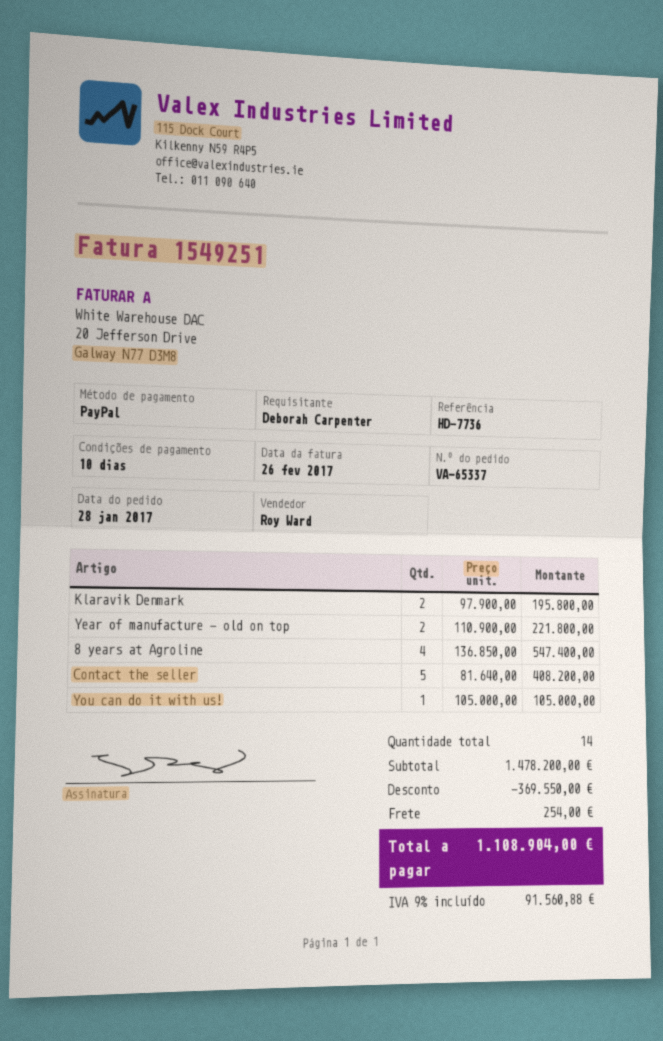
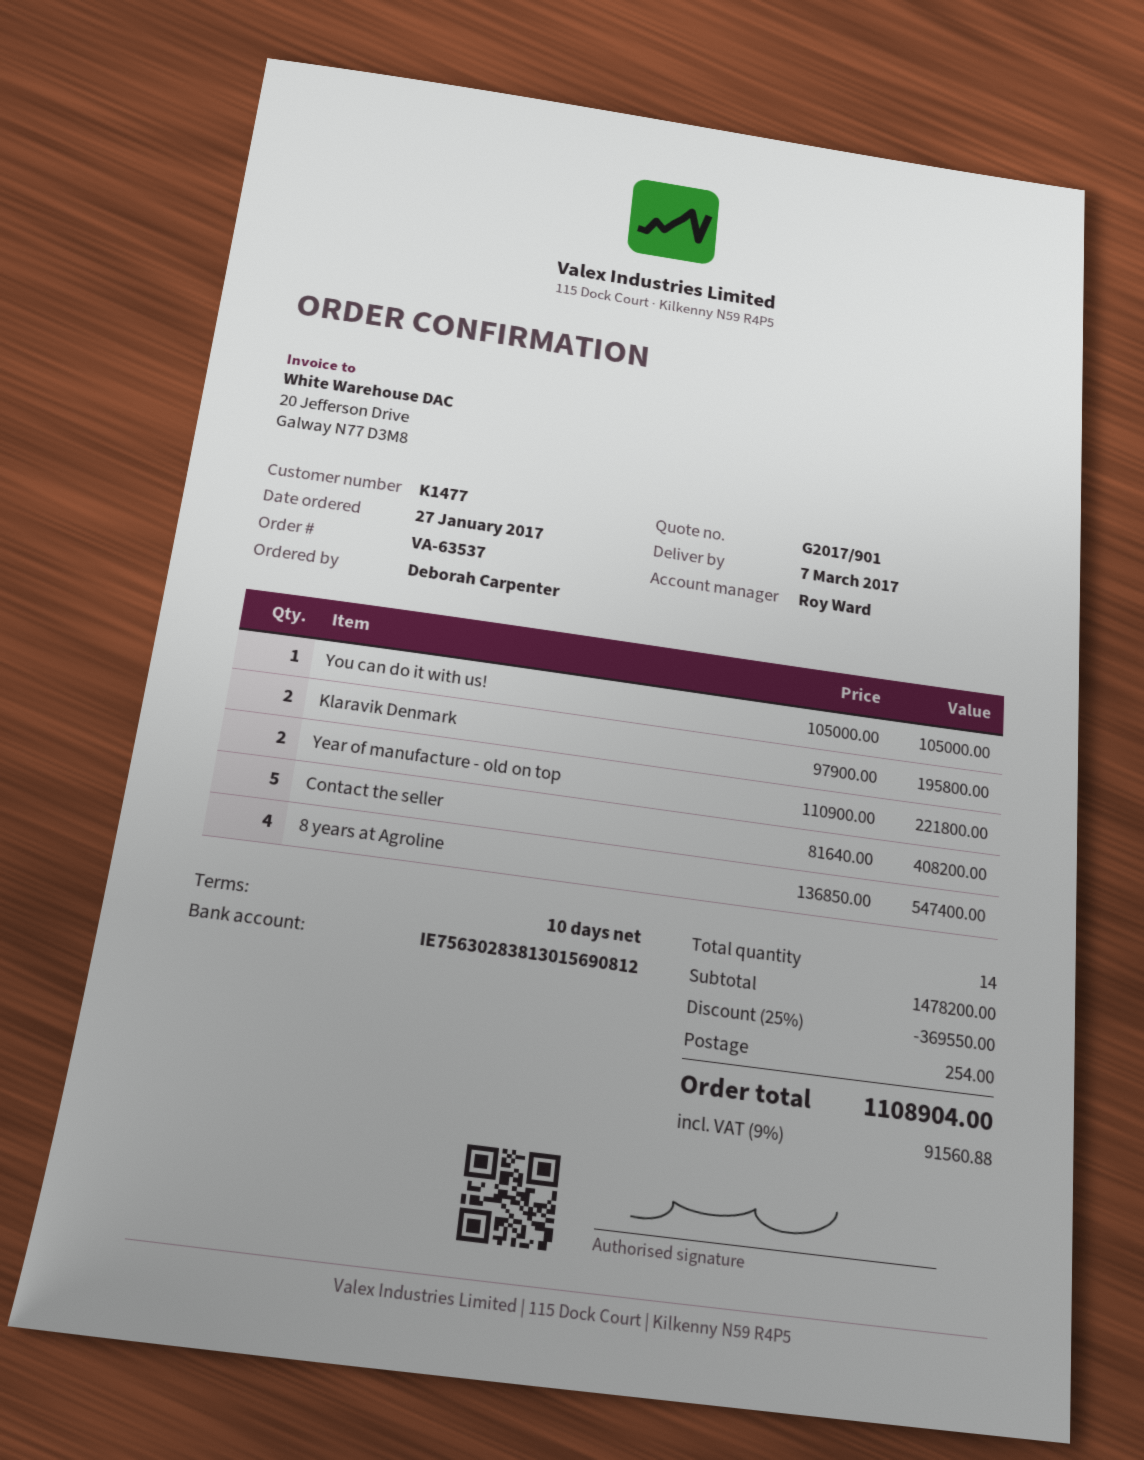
order number: VA-65337 -> VA-63537
order date: 2017-01-28 -> 2017-01-27

